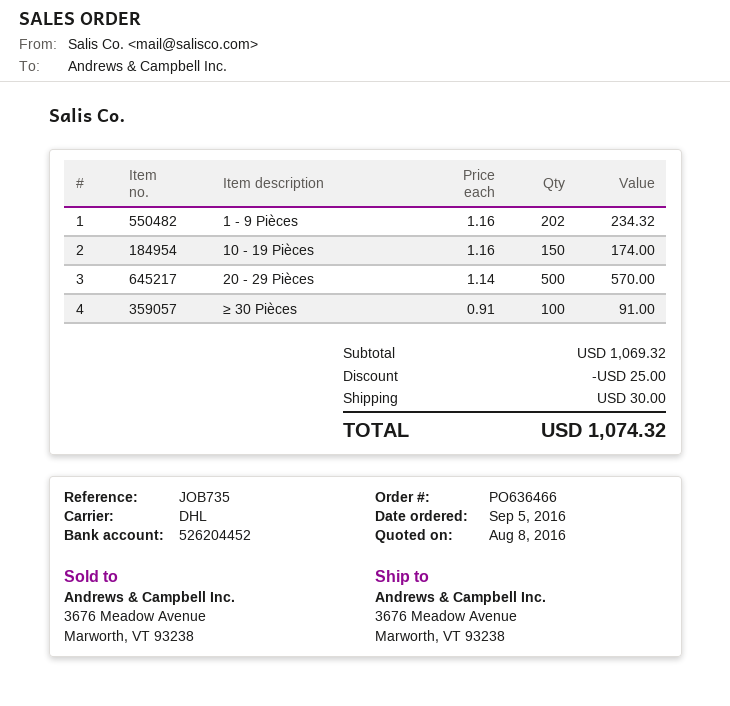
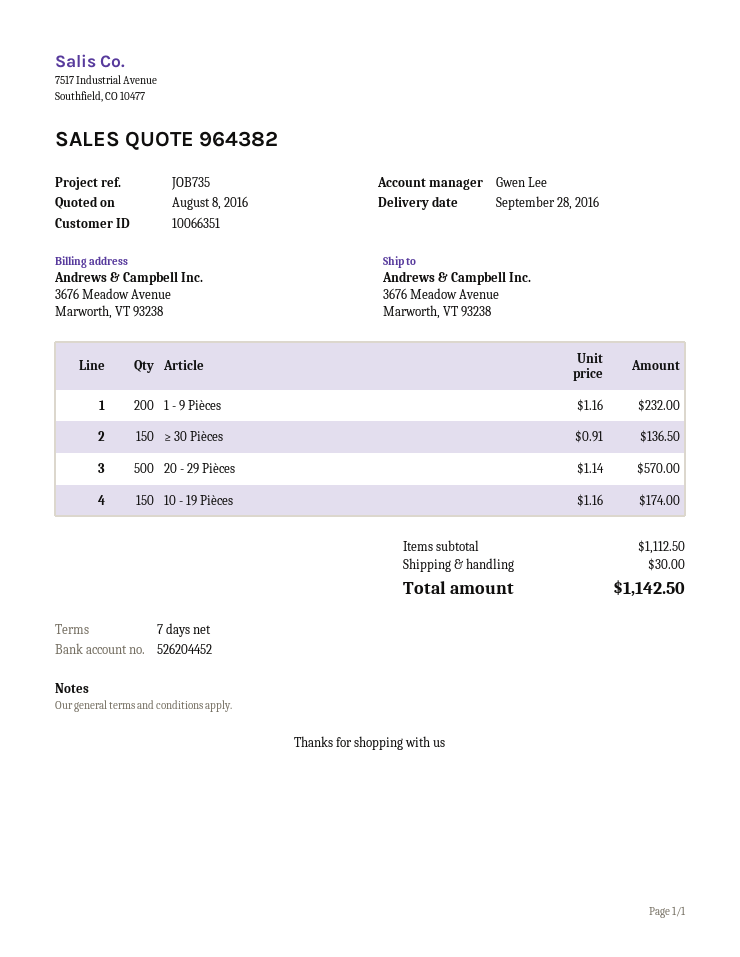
1 - 9 Pièces: 202 x 1.16 = 234.32 -> 200 x 1.16 = 232.00
≥ 30 Pièces: 100 x 0.91 = 91.00 -> 150 x 0.91 = 136.50
subtotal: 1069.32 -> 1112.50
discount: 25.00 -> none
total: 1074.32 -> 1142.50

